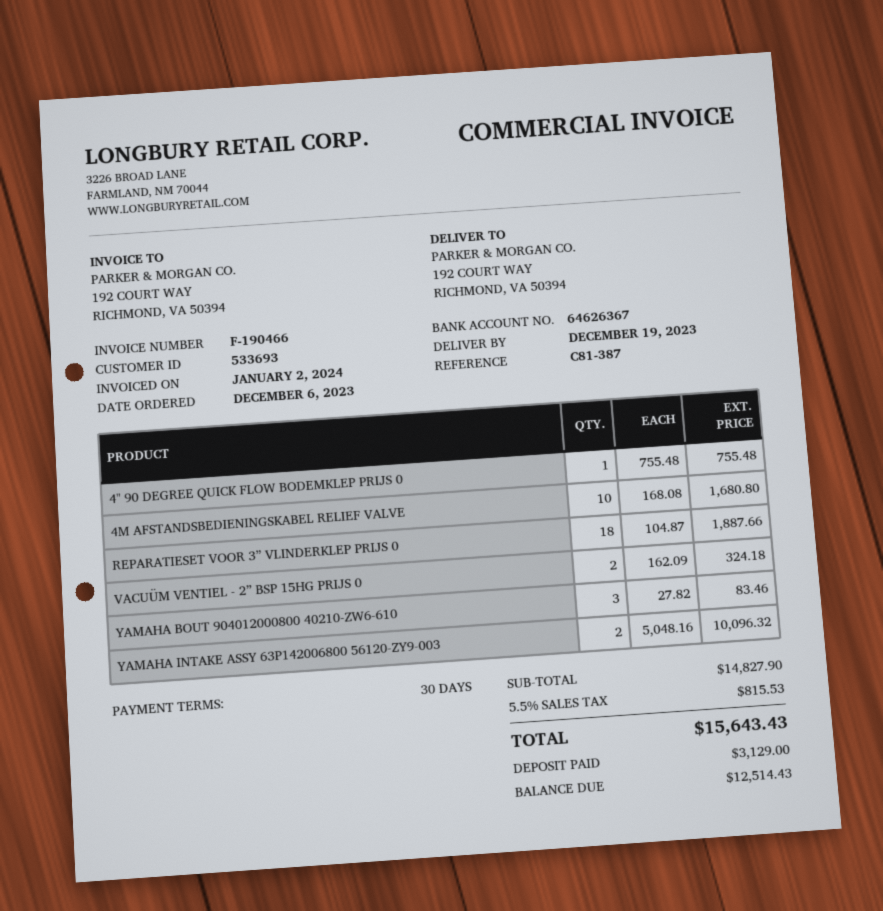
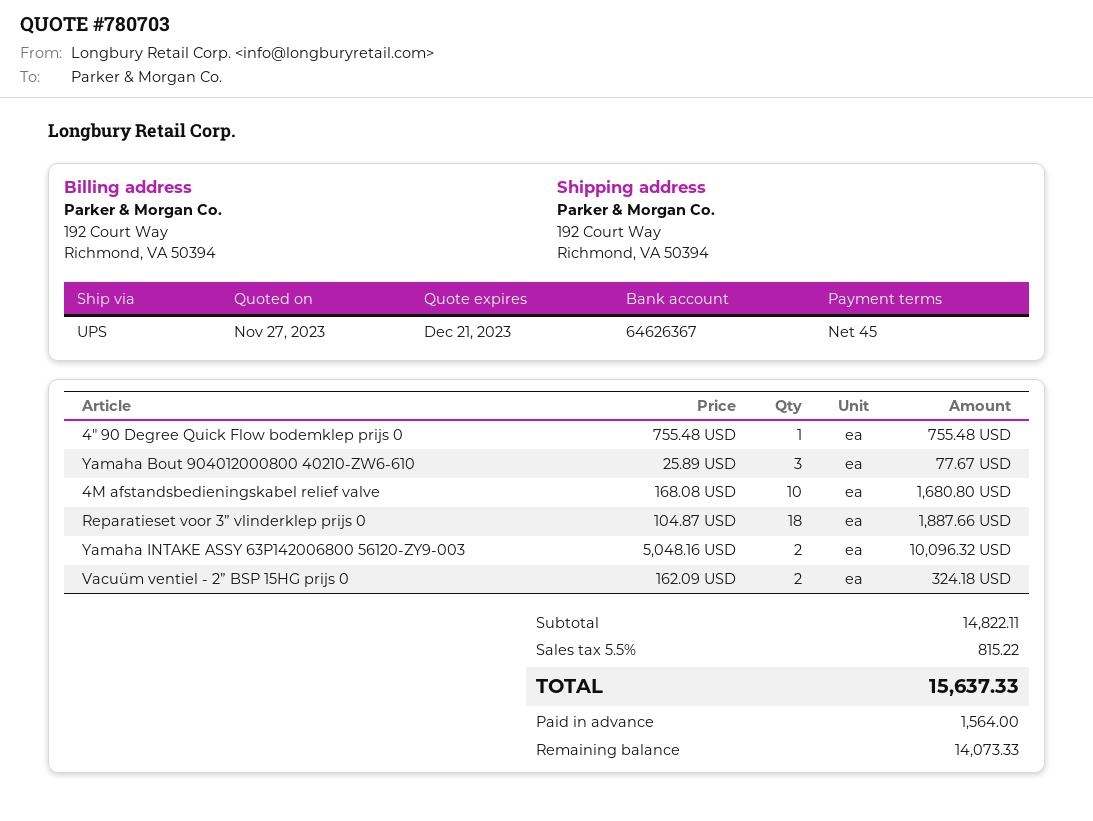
payment terms: 30 days -> 45 days
YAMAHA BOUT 904012000800 40210-ZW6-610: 3 x 27.82 = 83.46 -> 3 x 25.89 = 77.67
subtotal: 14827.90 -> 14822.11
tax: 5.5% = 815.53 -> 5.5% = 815.22
total: 15643.43 -> 15637.33
deposit: 3129.00 -> 1564.00
balance: 12514.43 -> 14073.33

